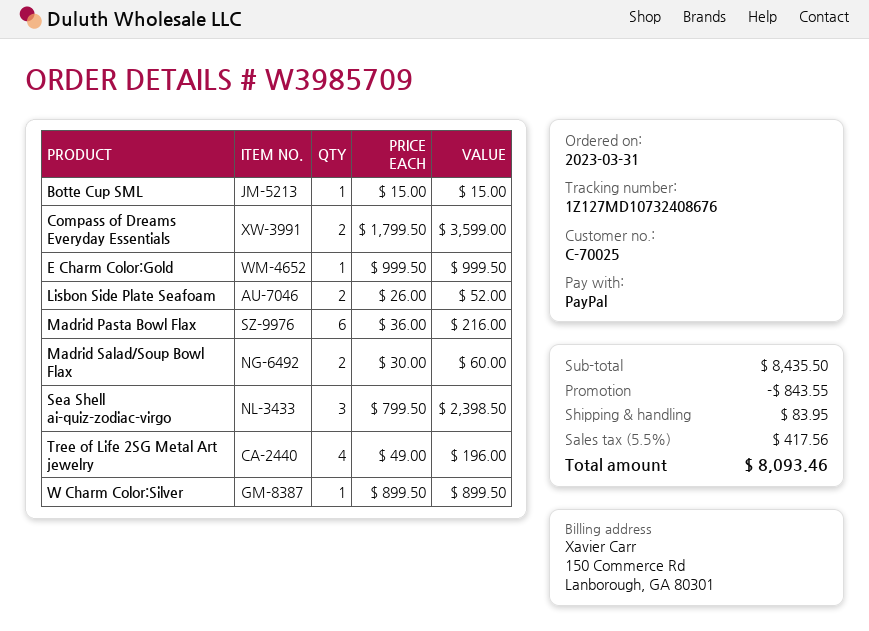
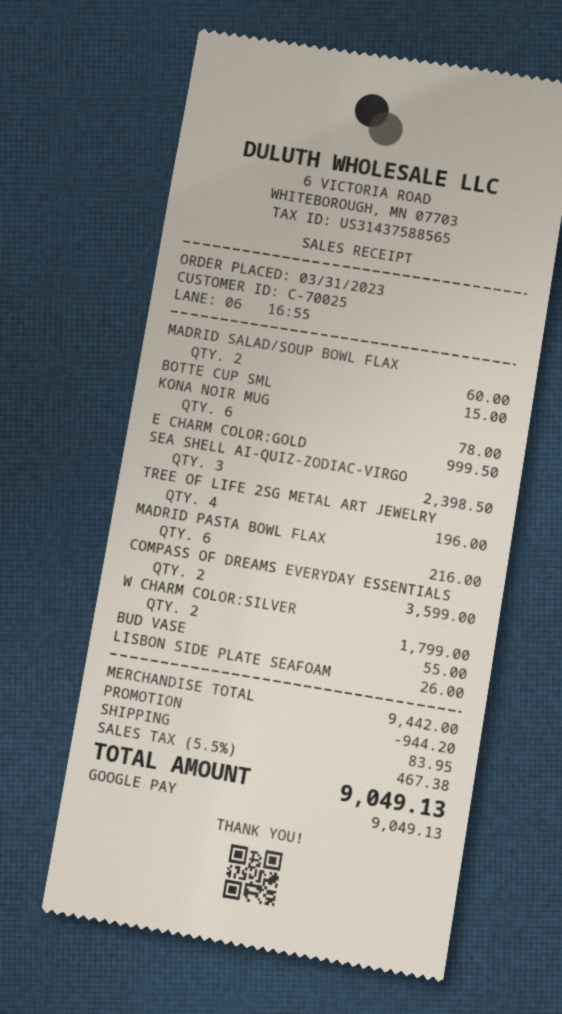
payment method: PayPal -> Google Pay
Lisbon Side Plate Seafoam: 2 for 52.00 -> 1 for 26.00
W Charm Color:Silver: 1 for 899.50 -> 2 for 1799.00
KONA NOIR MUG: none -> 6 for 78.00
BUD VASE: none -> 1 for 55.00
subtotal: 8435.50 -> 9442.00
discount: 843.55 -> 944.20
tax: 5.5% = 417.56 -> 5.5% = 467.38
total: 8093.46 -> 9049.13

